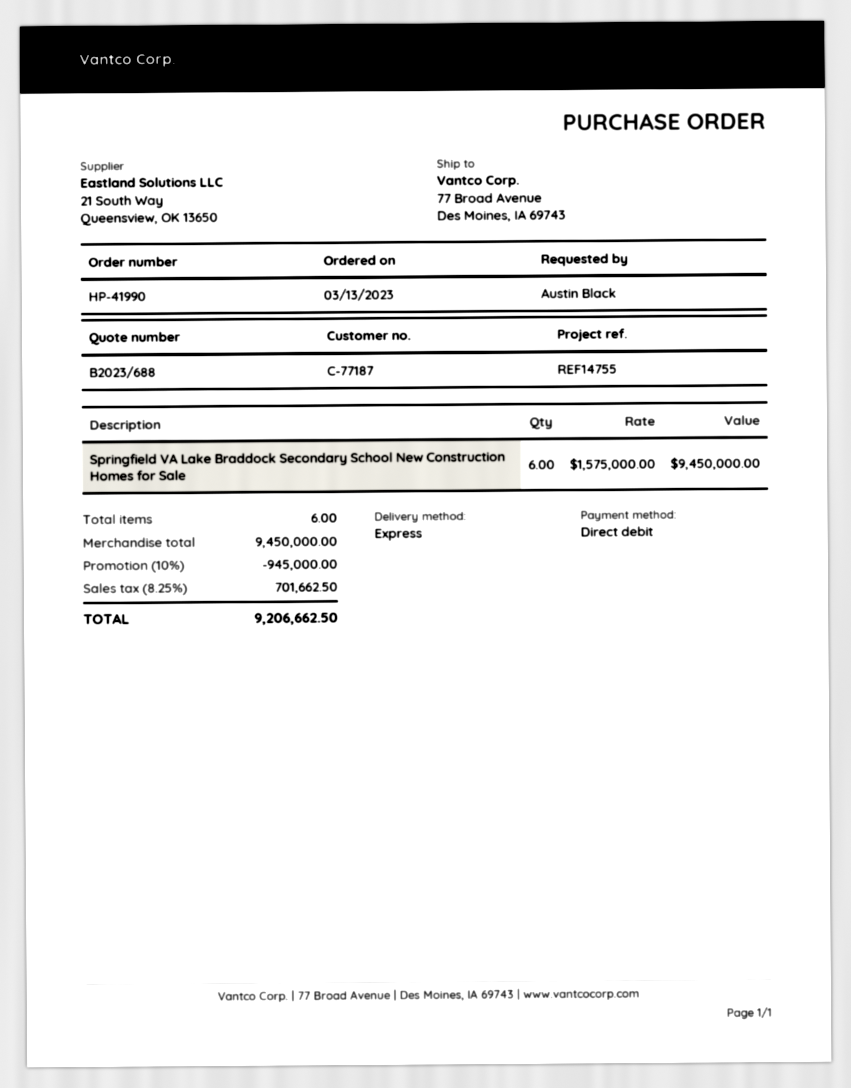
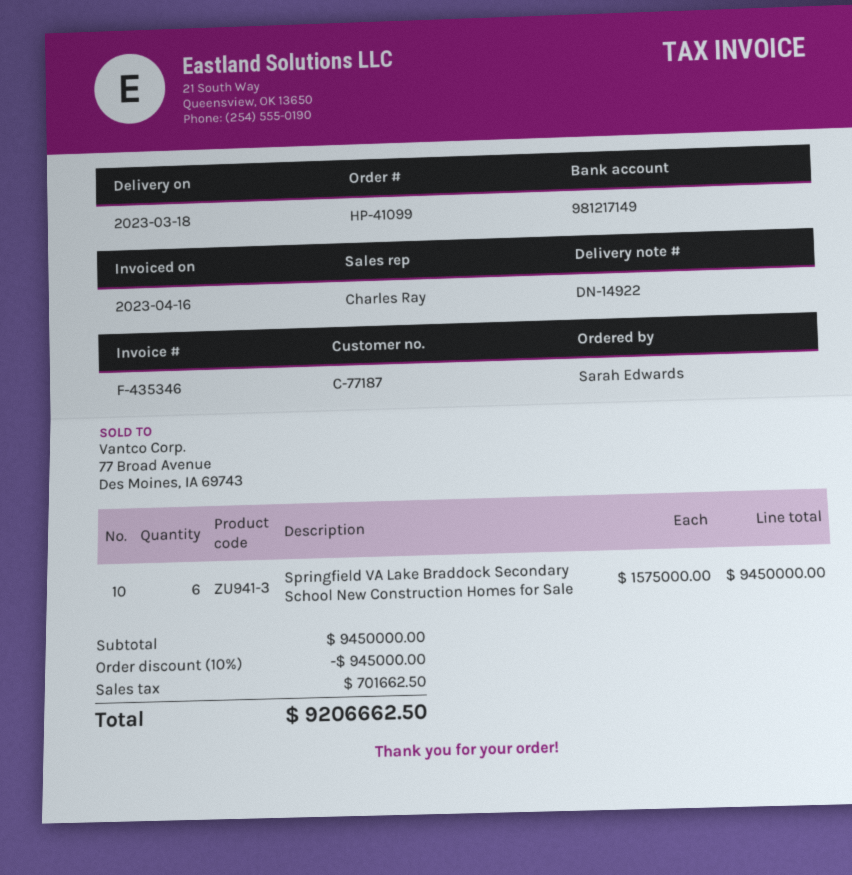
order number: HP-41990 -> HP-41099
ordered by: Austin Black -> Sarah Edwards

